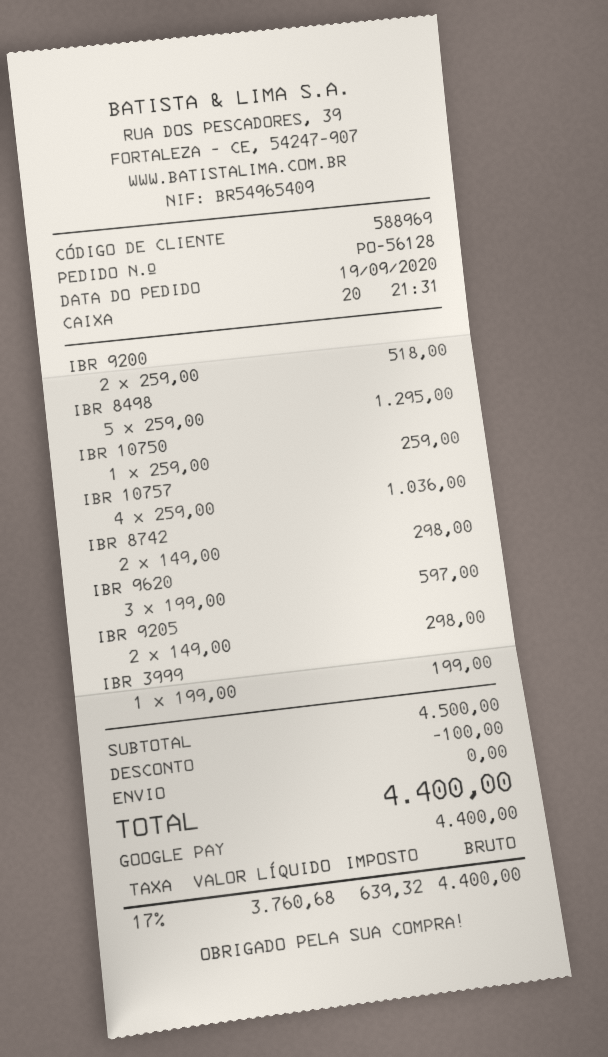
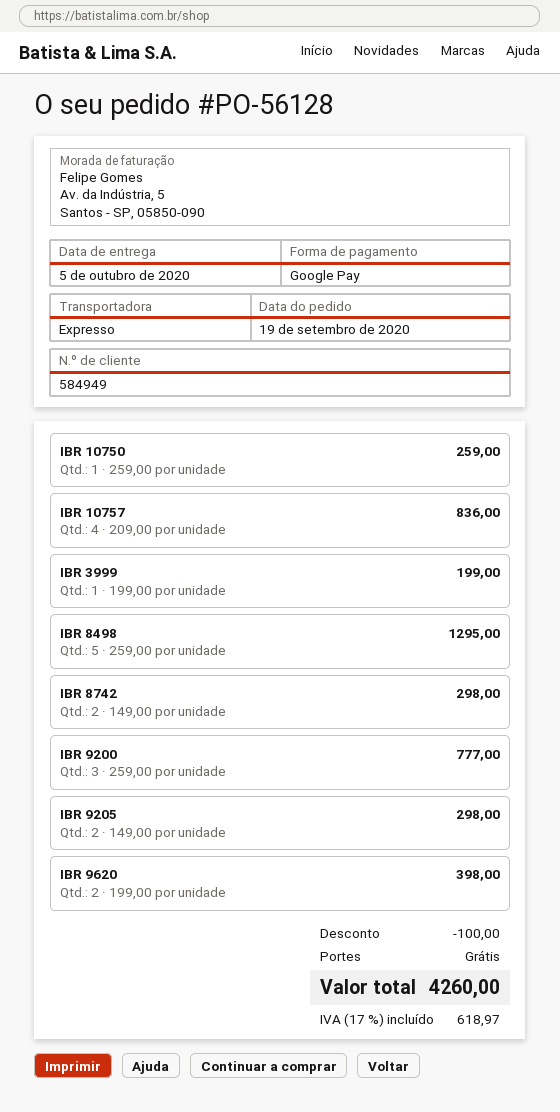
customer number: 588969 -> 584949
IBR 9200: 2 x 259.00 = 518.00 -> 3 x 259.00 = 777.00
IBR 10757: 4 x 259.00 = 1036.00 -> 4 x 209.00 = 836.00
IBR 9620: 3 x 199.00 = 597.00 -> 2 x 199.00 = 398.00
tax: 17% = 639.32 -> 17% = 618.97
total: 4400.00 -> 4260.00

